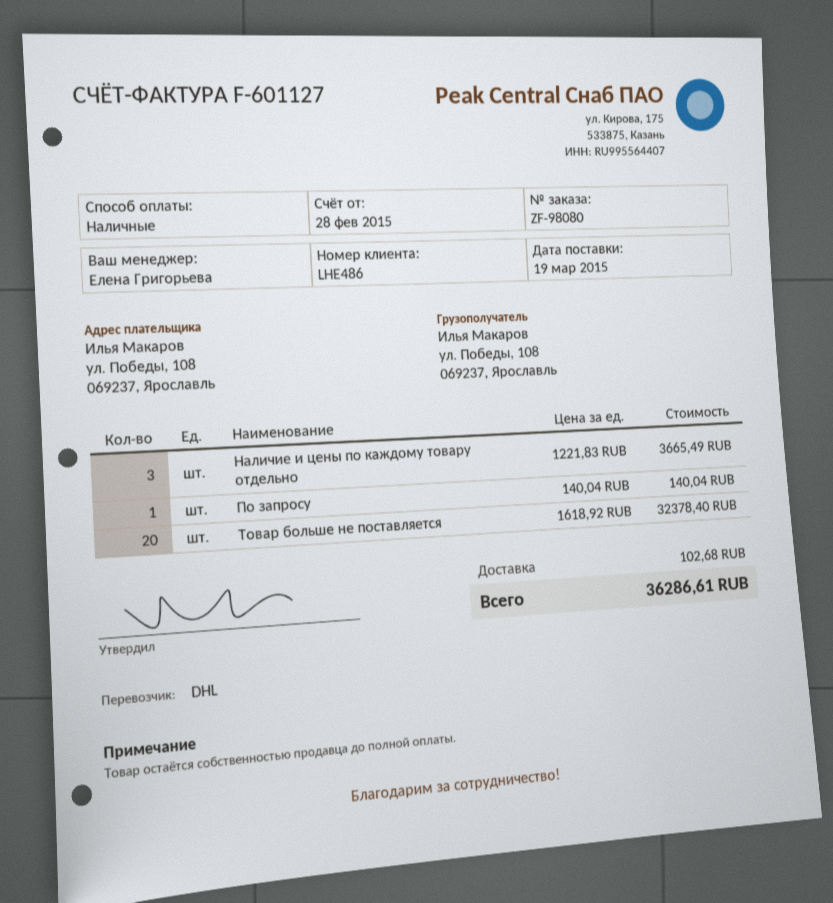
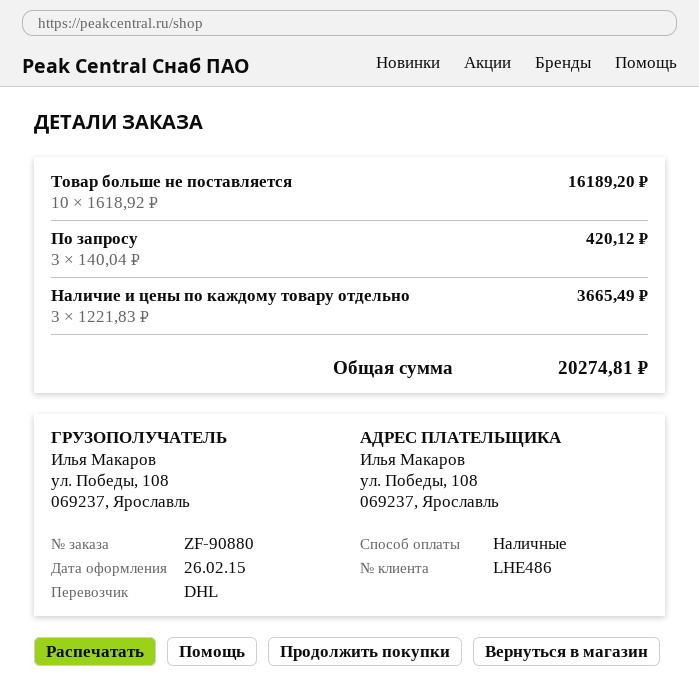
order number: ZF-98080 -> ZF-90880
По запросу: 1 x 140.04 = 140.04 -> 3 x 140.04 = 420.12
Товар больше не поставляется: 20 x 1618.92 = 32378.40 -> 10 x 1618.92 = 16189.20
shipping: 102.68 -> none
total: 36286.61 -> 20274.81

